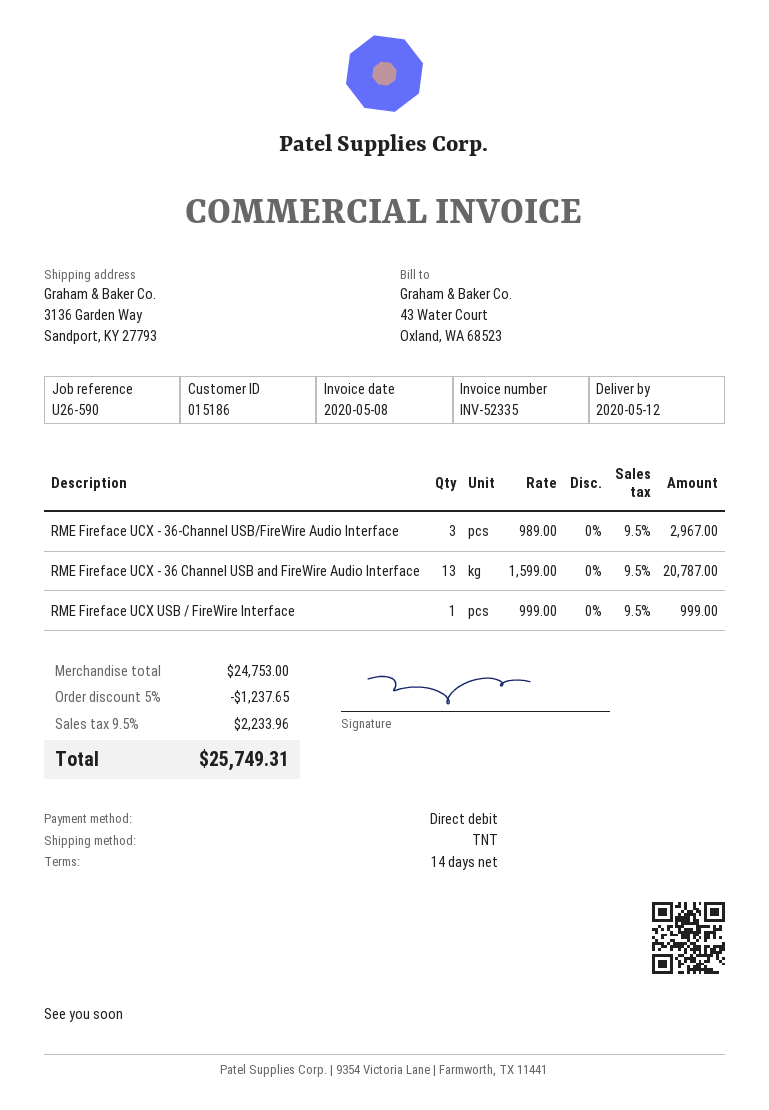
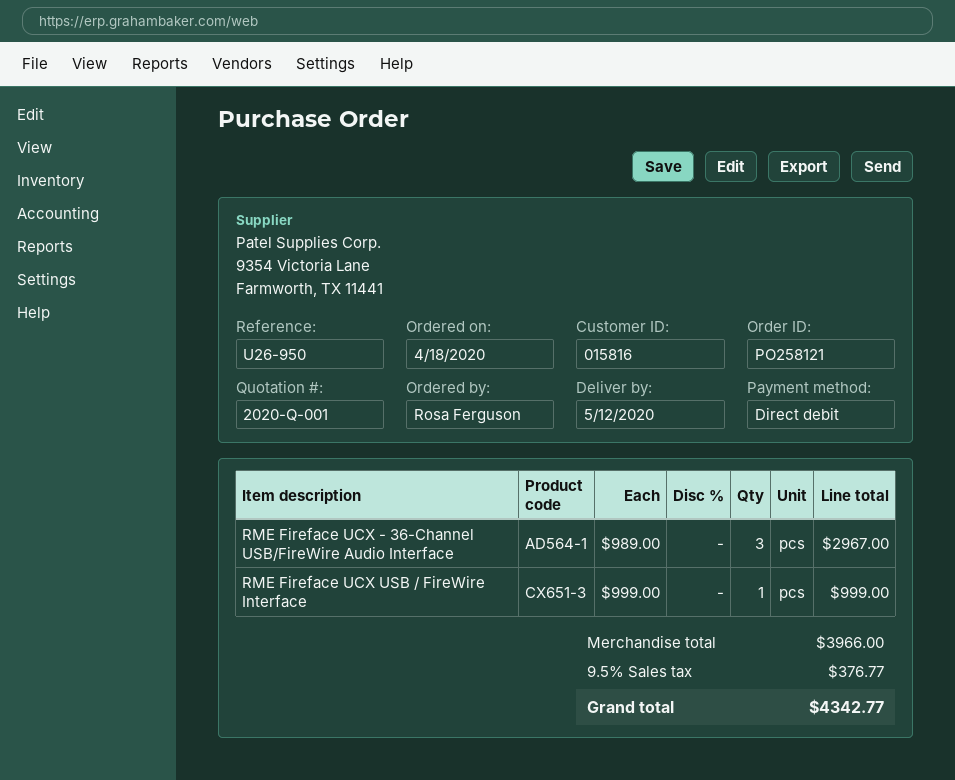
customer number: 015186 -> 015816
reference: U26-590 -> U26-950
RME Fireface UCX - 36 Channel USB and FireWire Audio Interface: 13 x 1599.00 = 20787.00 -> none
subtotal: 24753.00 -> 3966.00
discount: 5% = 1237.65 -> none
tax: 9.5% = 2233.96 -> 9.5% = 376.77
total: 25749.31 -> 4342.77

